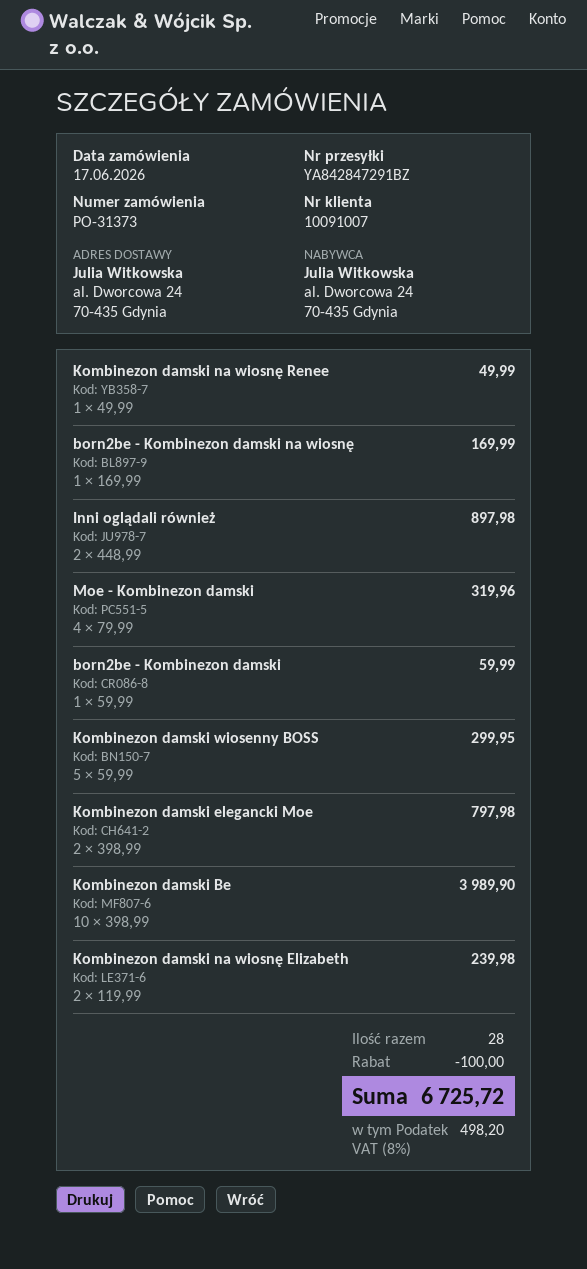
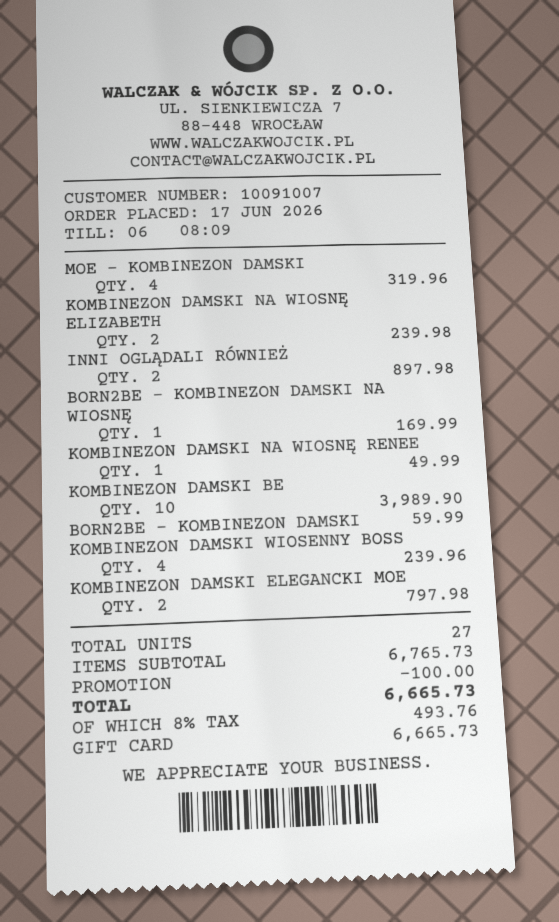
Kombinezon damski wiosenny BOSS: 5 for 299.95 -> 4 for 239.96
total quantity: 28 -> 27
tax: 8% = 498.20 -> 8% = 493.76
total: 6725.72 -> 6665.73

